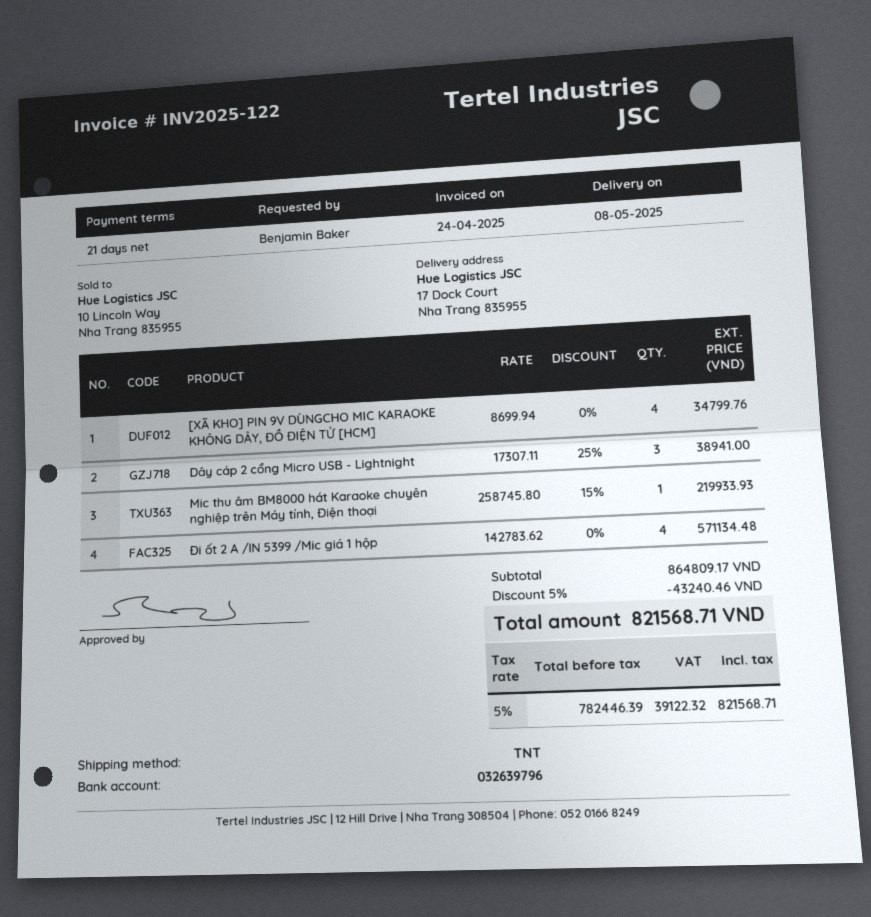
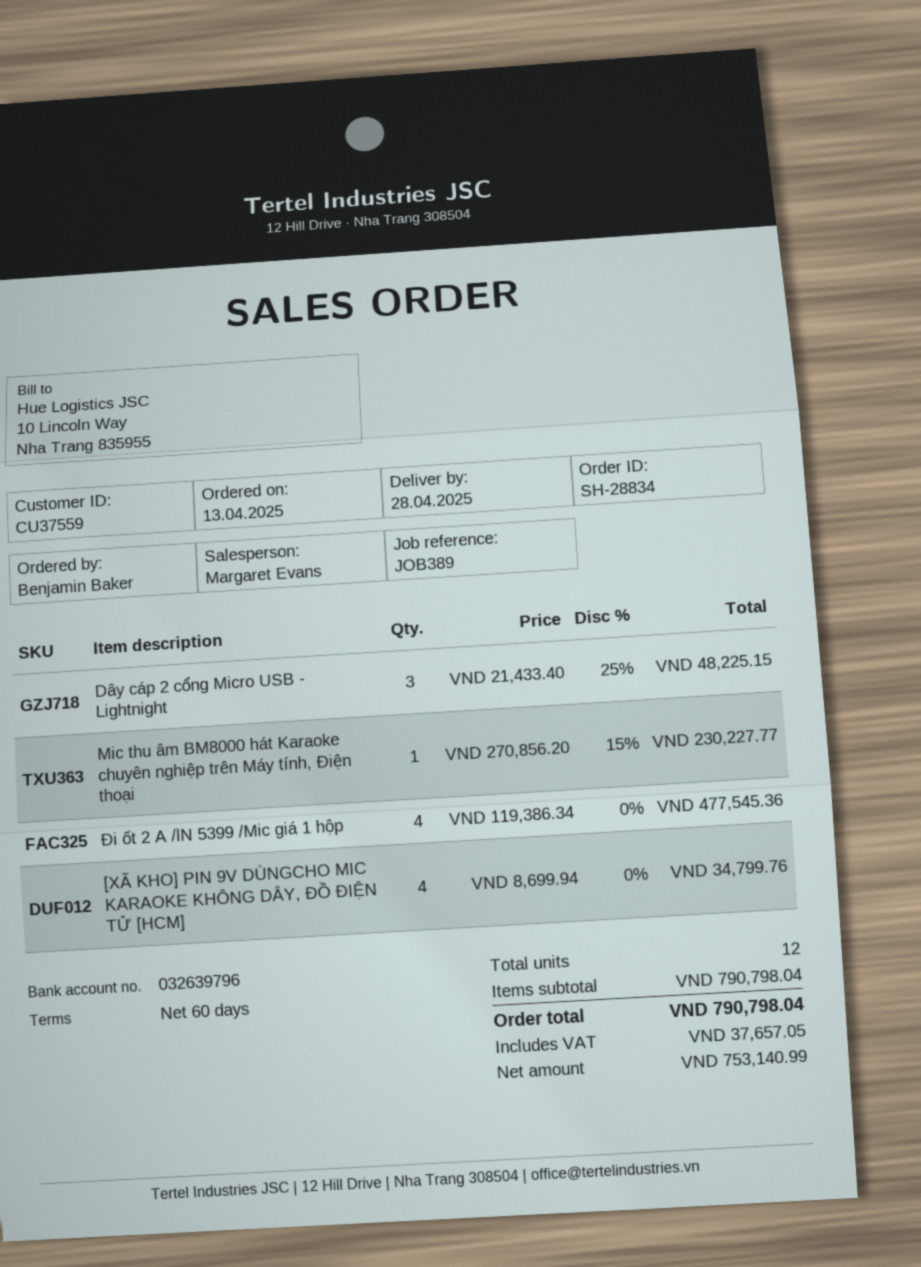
delivery date: 2025-05-08 -> 2025-04-28
payment terms: 21 days -> 60 days
Dây cáp 2 cổng Micro USB - Lightnight: 3 x 17307.11 - 25% = 38941.00 -> 3 x 21433.40 - 25% = 48225.15
Mic thu âm BM8000 hát Karaoke chuyên nghiệp trên Máy tính, Điện thoại: 1 x 258745.80 - 15% = 219933.93 -> 1 x 270856.20 - 15% = 230227.77
Đi ốt 2 A /lN 5399 /Mic giá 1 hộp: 4 x 142783.62 = 571134.48 -> 4 x 119386.34 = 477545.36
subtotal: 864809.17 -> 790798.04
discount: 5% = 43240.46 -> none
net: 782446.39 -> 753140.99
tax: 39122.32 -> 37657.05
total: 821568.71 -> 790798.04

